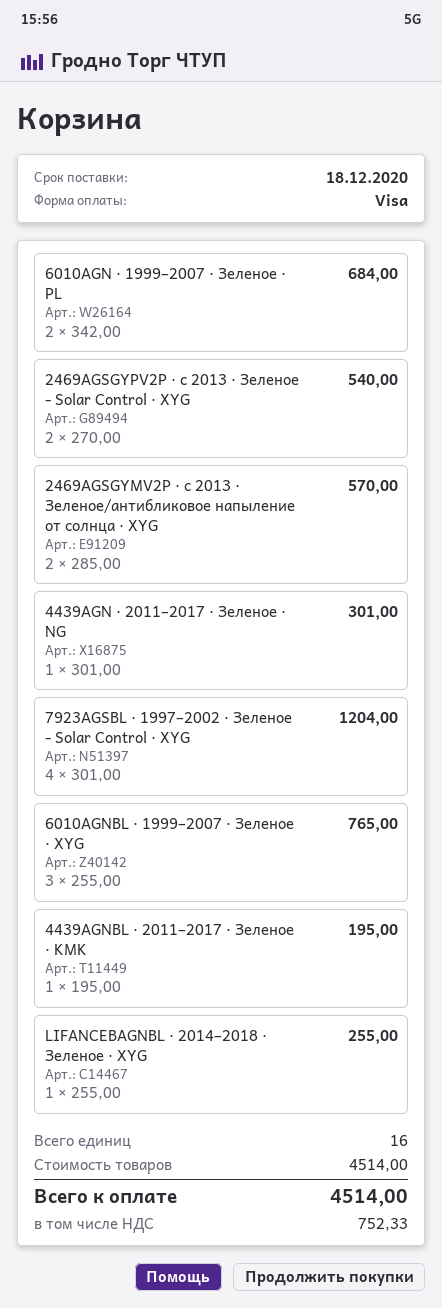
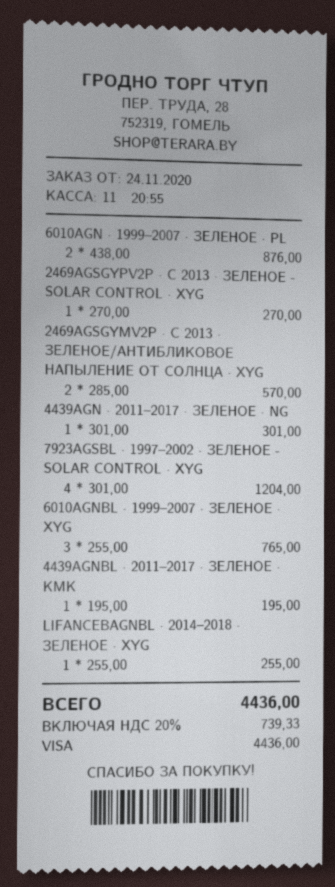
6010AGN · 1999–2007 · Зеленое · PL: 2 x 342.00 = 684.00 -> 2 x 438.00 = 876.00
2469AGSGYPV2P · с 2013 · Зеленое - Solar Control · XYG: 2 x 270.00 = 540.00 -> 1 x 270.00 = 270.00
tax: 752.33 -> 739.33
total: 4514.00 -> 4436.00

